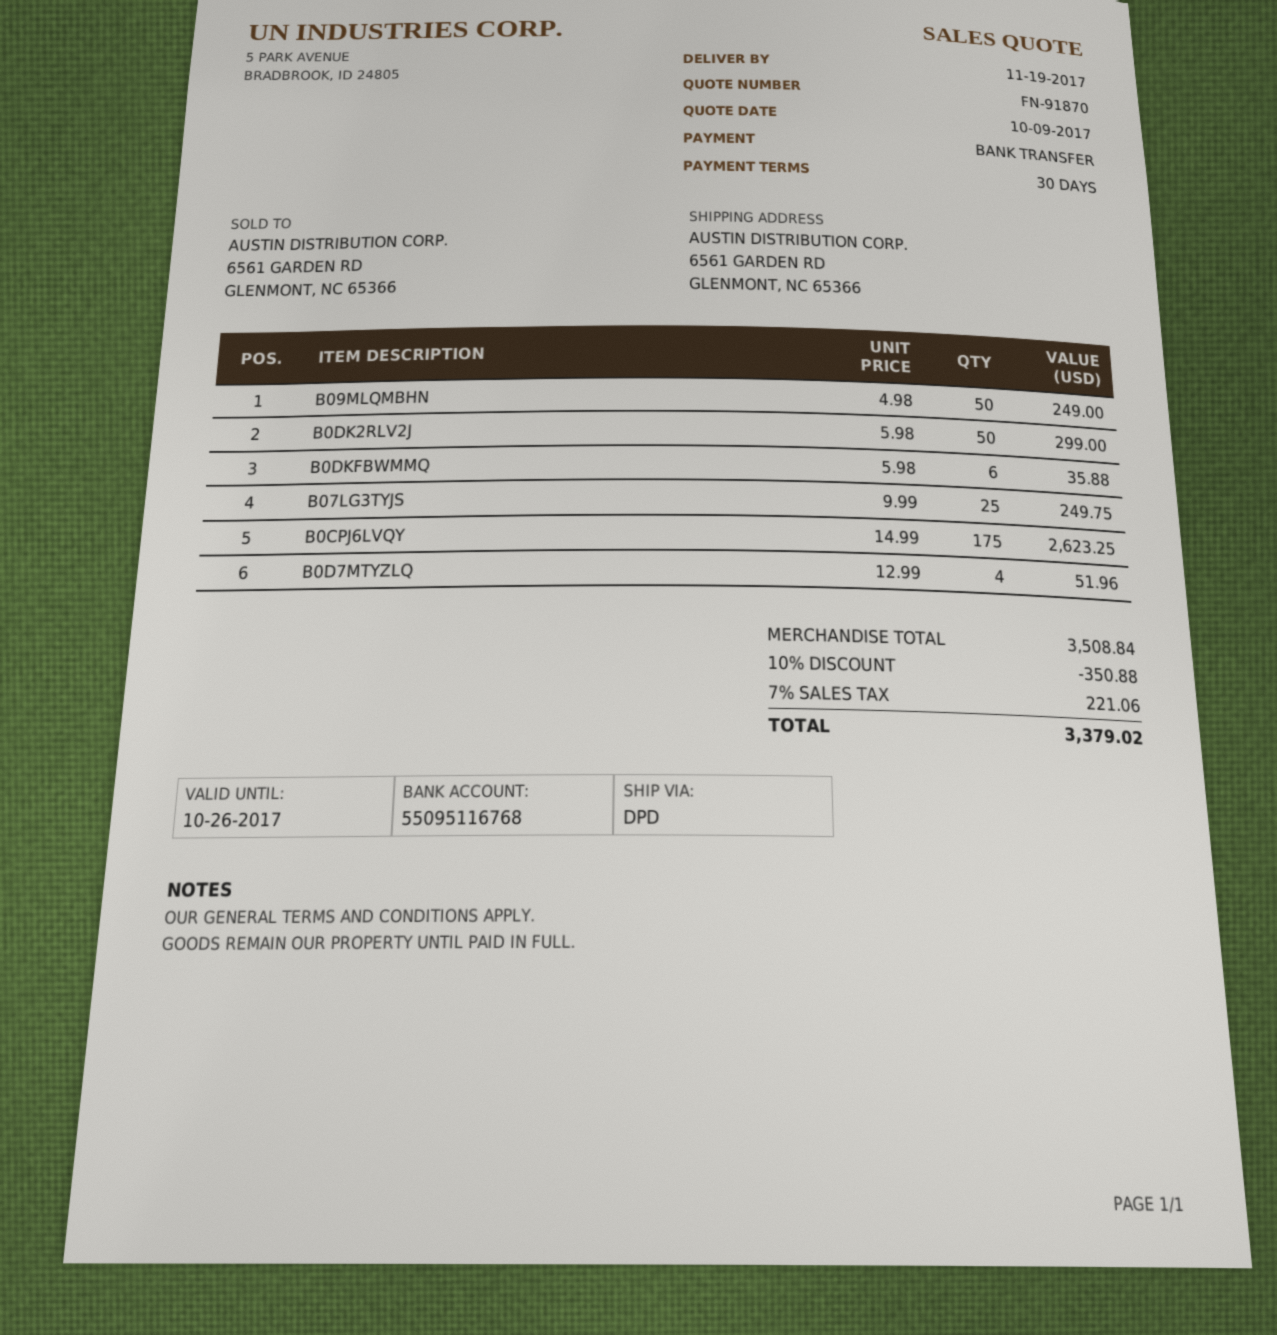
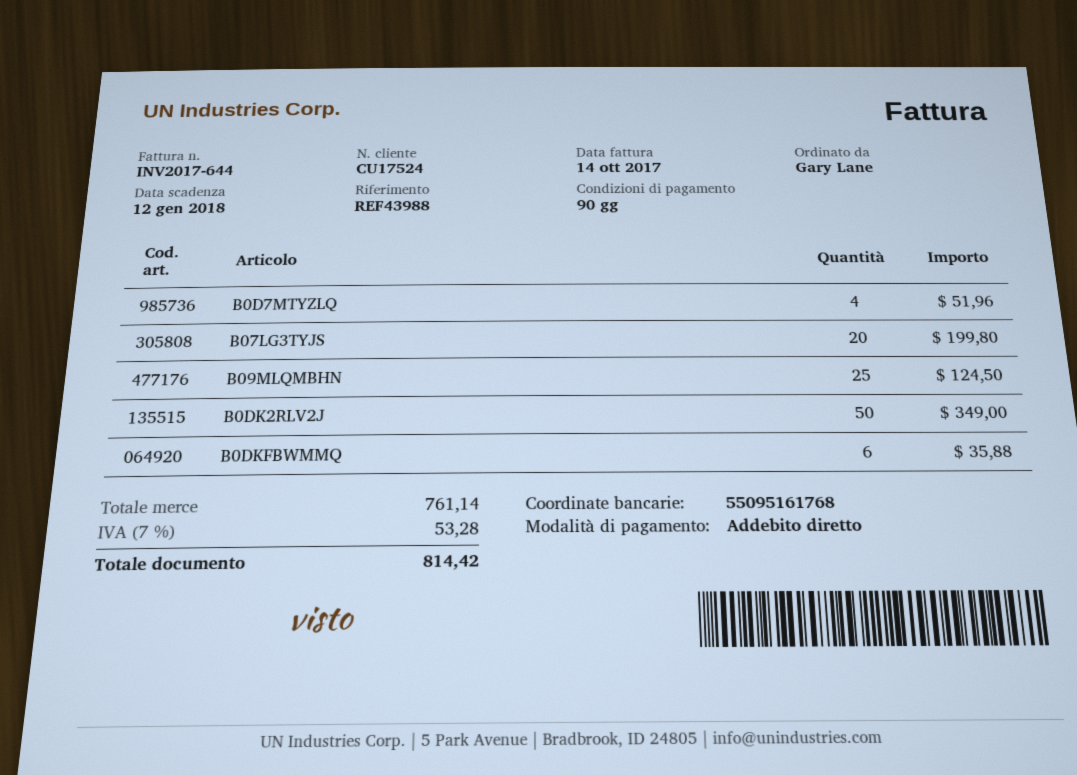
payment terms: 30 days -> 90 days
payment method: bank transfer -> direct debit
bank account: 55095116768 -> 55095161768
B09MLQMBHN: 50 for 249.00 -> 25 for 124.50
B0DK2RLV2J: 50 for 299.00 -> 50 for 349.00
B07LG3TYJS: 25 for 249.75 -> 20 for 199.80
B0CPJ6LVQY: 175 for 2623.25 -> none
subtotal: 3508.84 -> 761.14
discount: 10% = 350.88 -> none
tax: 7% = 221.06 -> 7% = 53.28
total: 3379.02 -> 814.42

